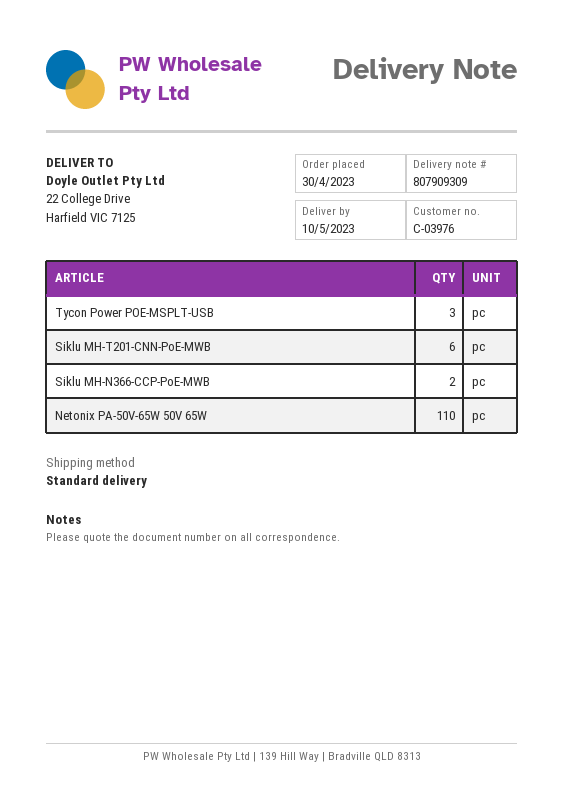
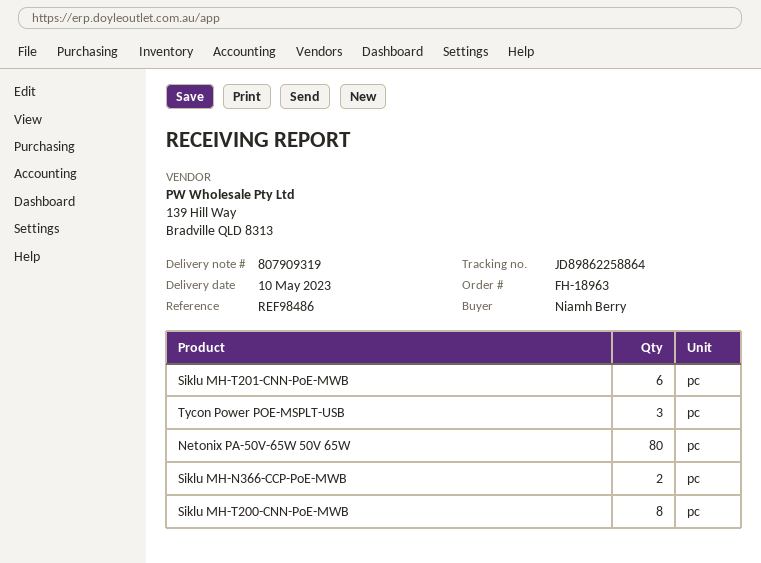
delivery note number: 807909309 -> 807909319
Netonix PA-50V-65W 50V 65W: 110 -> 80
Siklu MH-T200-CNN-PoE-MWB: none -> 8

